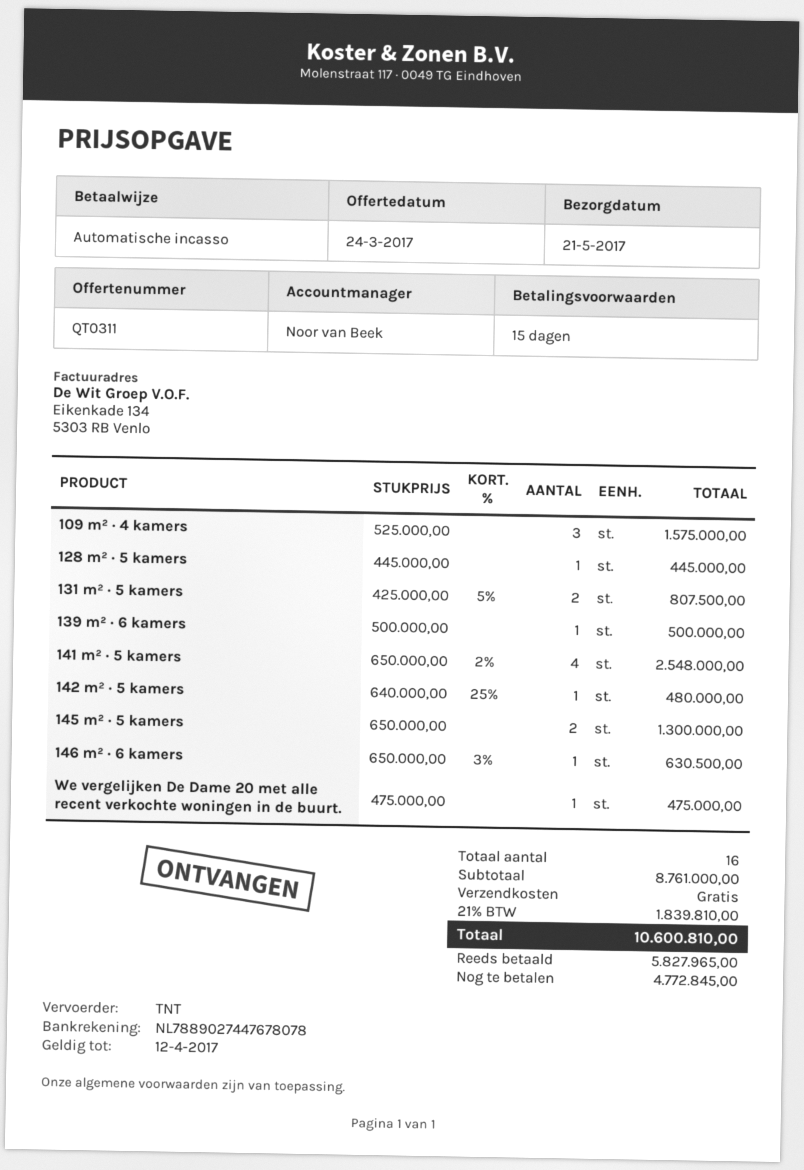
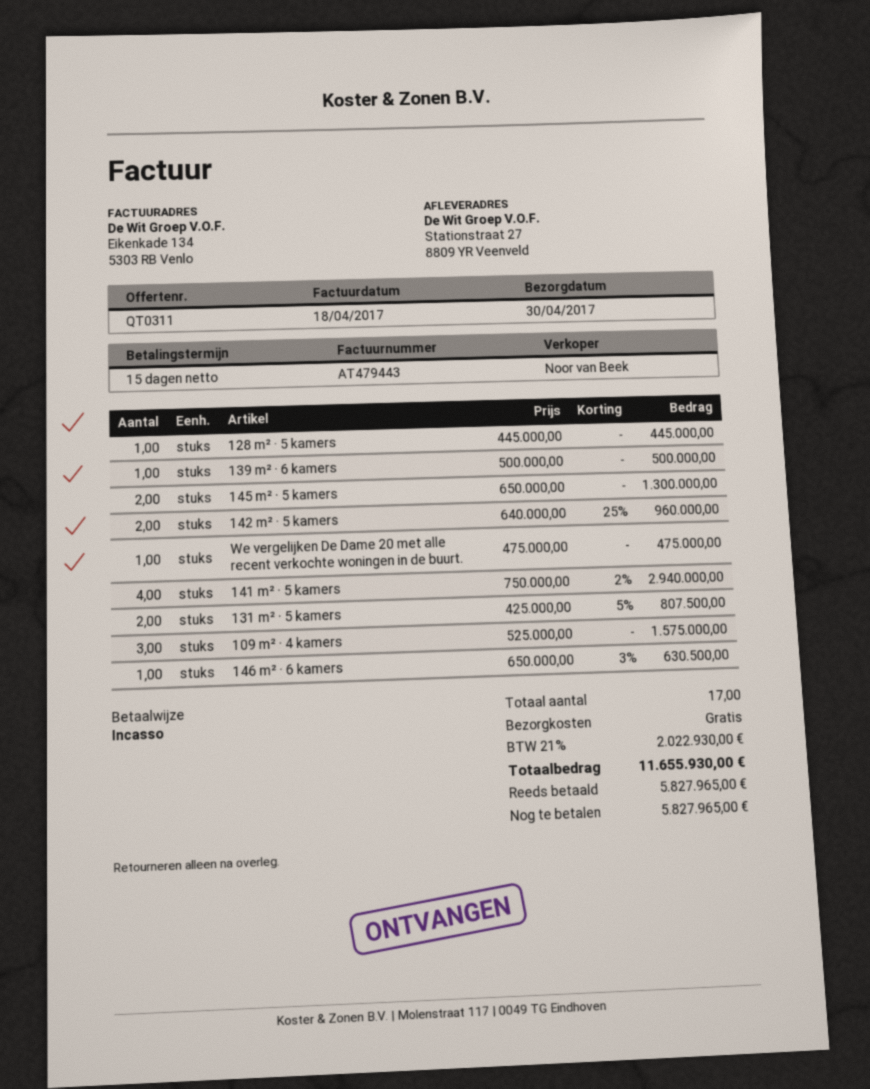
delivery date: 2017-05-21 -> 2017-04-30
141 m² · 5 kamers: 4 x 650000.00 - 2% = 2548000.00 -> 4 x 750000.00 - 2% = 2940000.00
142 m² · 5 kamers: 1 x 640000.00 - 25% = 480000.00 -> 2 x 640000.00 - 25% = 960000.00
total quantity: 16 -> 17
tax: 21% = 1839810.00 -> 21% = 2022930.00
total: 10600810.00 -> 11655930.00
balance: 4772845.00 -> 5827965.00

